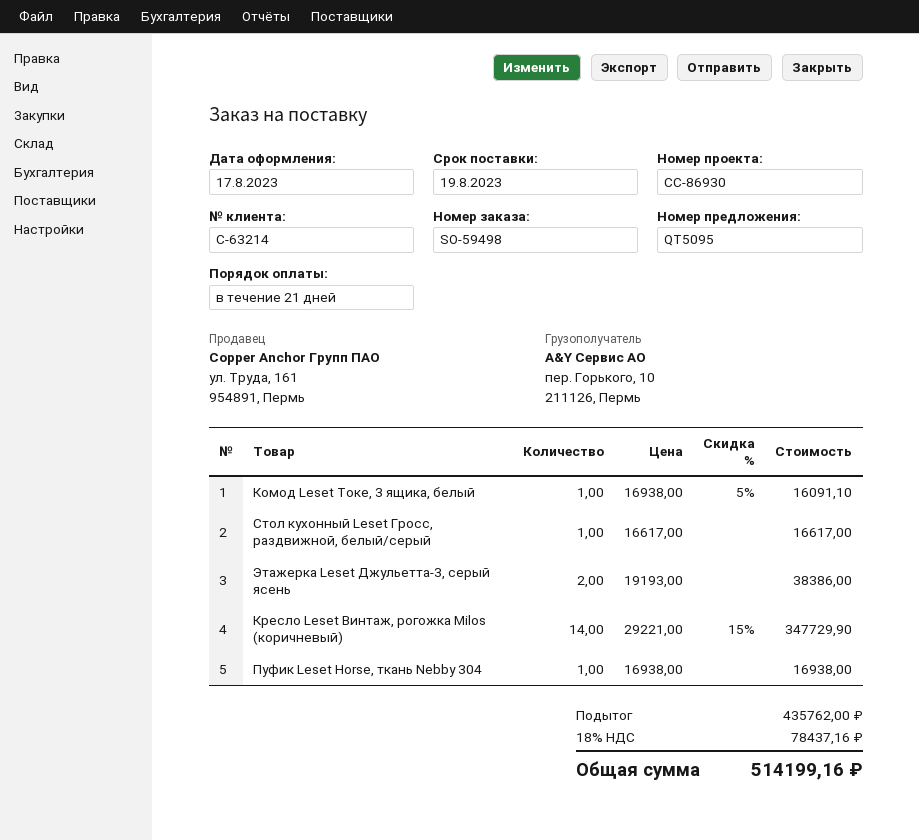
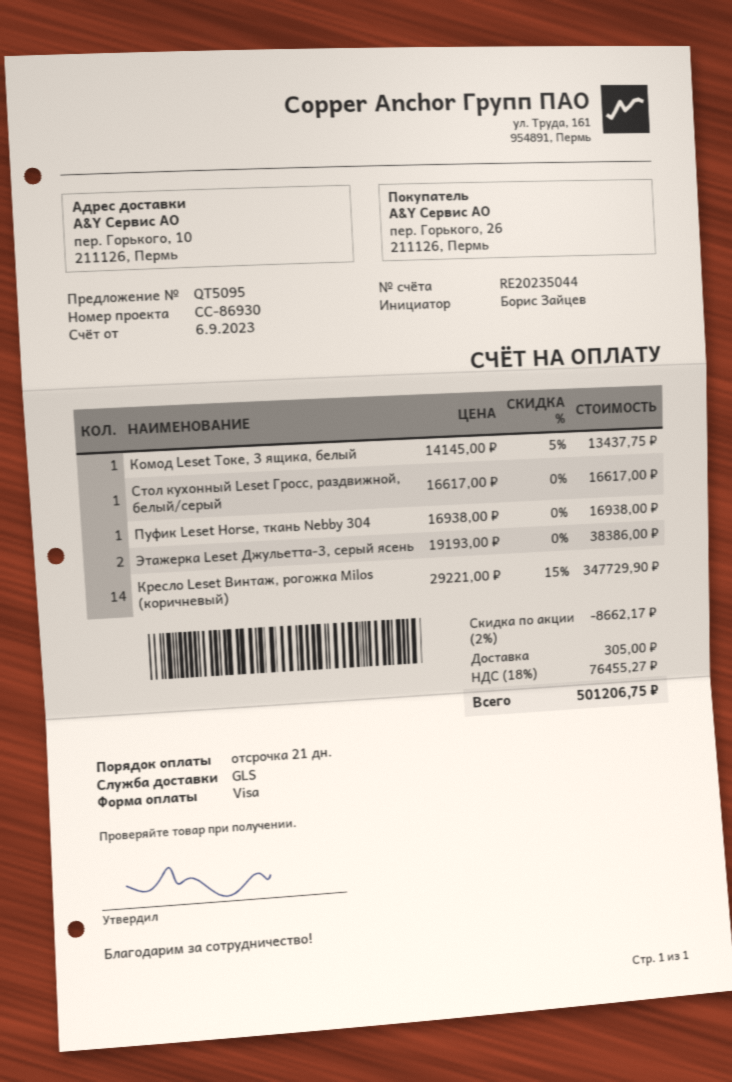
Комод Leset Токе, 3 ящика, белый: 1 x 16938.00 - 5% = 16091.10 -> 1 x 14145.00 - 5% = 13437.75
discount: none -> 2% = 8662.17
shipping: none -> 305.00
tax: 18% = 78437.16 -> 18% = 76455.27
total: 514199.16 -> 501206.75

